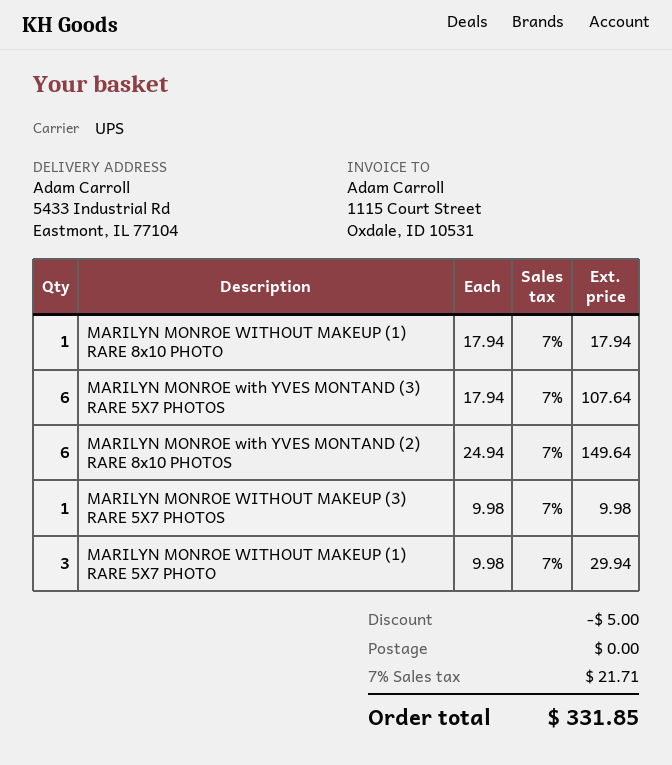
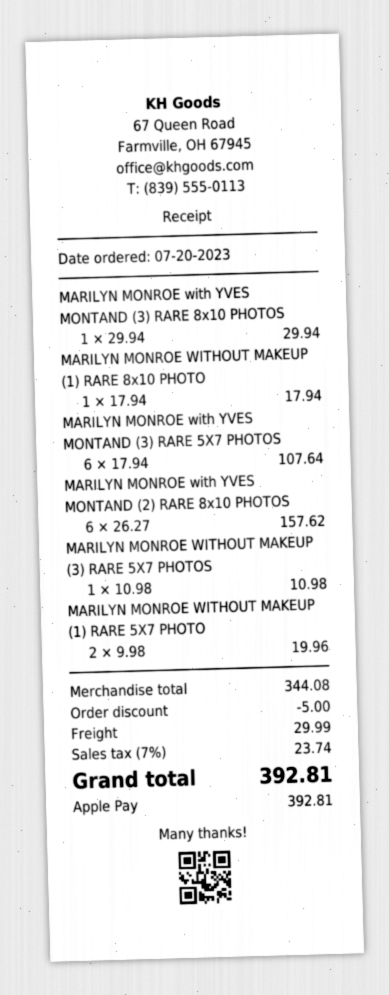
MARILYN MONROE with YVES MONTAND (2) RARE 8x10 PHOTOS: 6 x 24.94 = 149.64 -> 6 x 26.27 = 157.62
MARILYN MONROE WITHOUT MAKEUP (3) RARE 5X7 PHOTOS: 1 x 9.98 = 9.98 -> 1 x 10.98 = 10.98
MARILYN MONROE WITHOUT MAKEUP (1) RARE 5X7 PHOTO: 3 x 9.98 = 29.94 -> 2 x 9.98 = 19.96
MARILYN MONROE with YVES MONTAND (3) RARE 8x10 PHOTOS: none -> 1 x 29.94 = 29.94
shipping: 0.00 -> 29.99
tax: 7% = 21.71 -> 7% = 23.74
total: 331.85 -> 392.81

